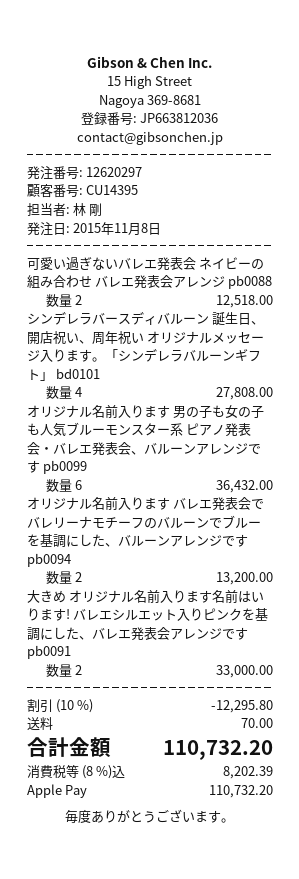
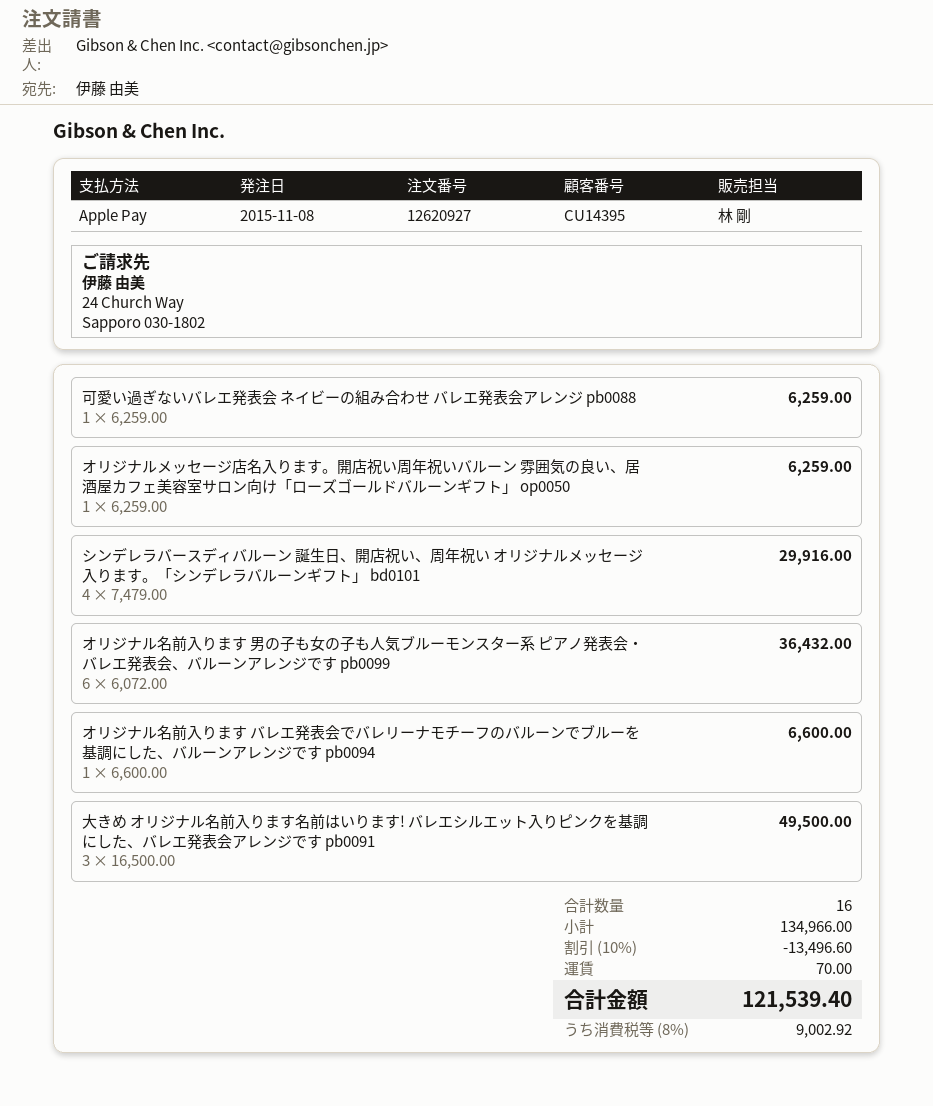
order number: 12620297 -> 12620927
可愛い過ぎないバレエ発表会 ネイビーの組み合わせ バレエ発表会アレンジ pb0088: 2 for 12518.00 -> 1 for 6259.00
シンデレラバースディバルーン 誕生日、開店祝い、周年祝い オリジナルメッセージ入ります。「シンデレラバルーンギフト」 bd0101: 4 for 27808.00 -> 4 for 29916.00
オリジナル名前入ります バレエ発表会でバレリーナモチーフのバルーンでブルーを基調にした、バルーンアレンジです pb0094: 2 for 13200.00 -> 1 for 6600.00
大きめ オリジナル名前入ります名前はいります! バレエシルエット入りピンクを基調にした、バレエ発表会アレンジです pb0091: 2 for 33000.00 -> 3 for 49500.00
オリジナルメッセージ店名入ります。開店祝い周年祝いバルーン 雰囲気の良い、居酒屋カフェ美容室サロン向け「ローズゴールドバルーンギフト」 op0050: none -> 1 for 6259.00
discount: 10% = 12295.80 -> 10% = 13496.60
tax: 8% = 8202.39 -> 8% = 9002.92
total: 110732.20 -> 121539.40

